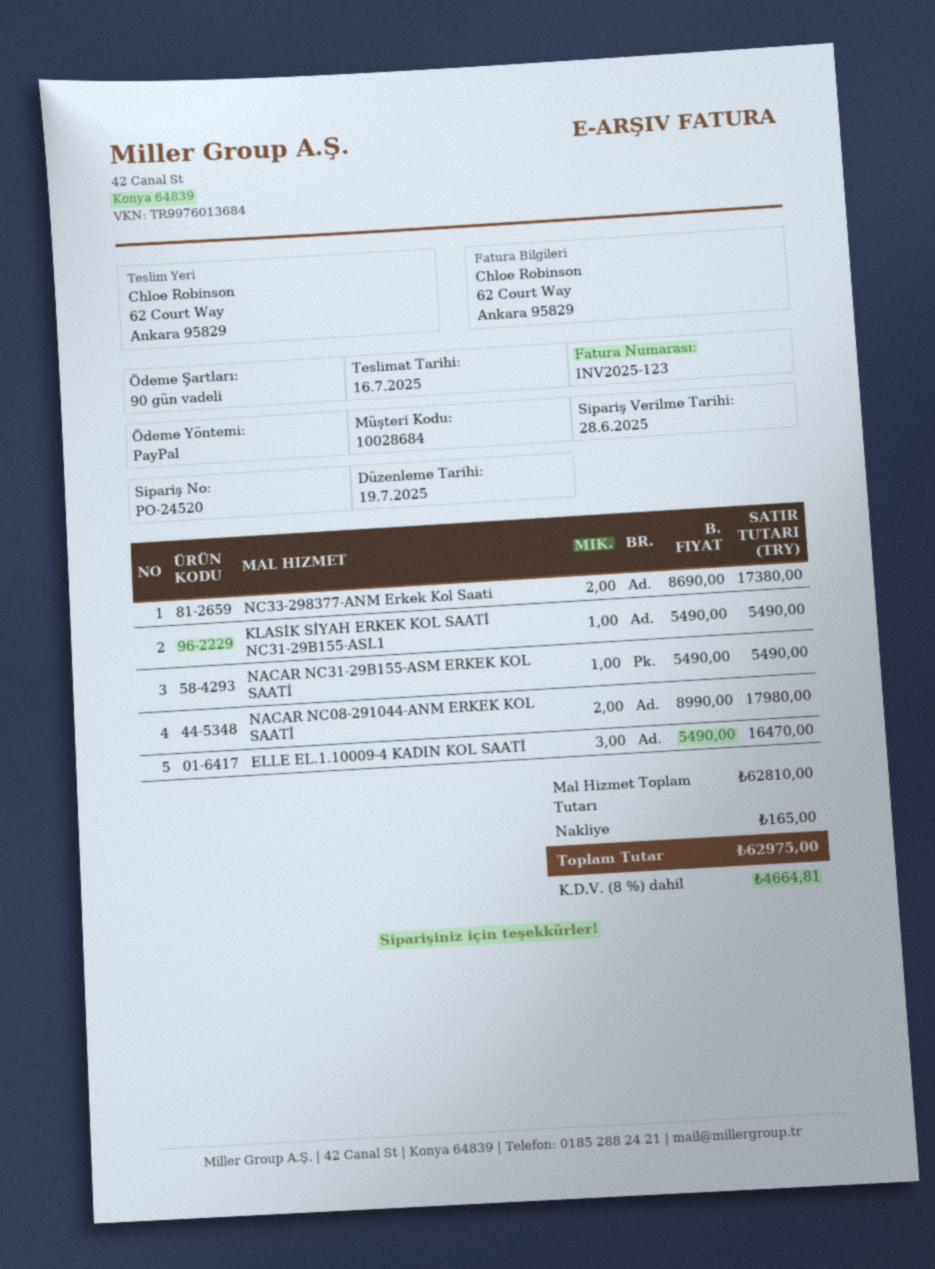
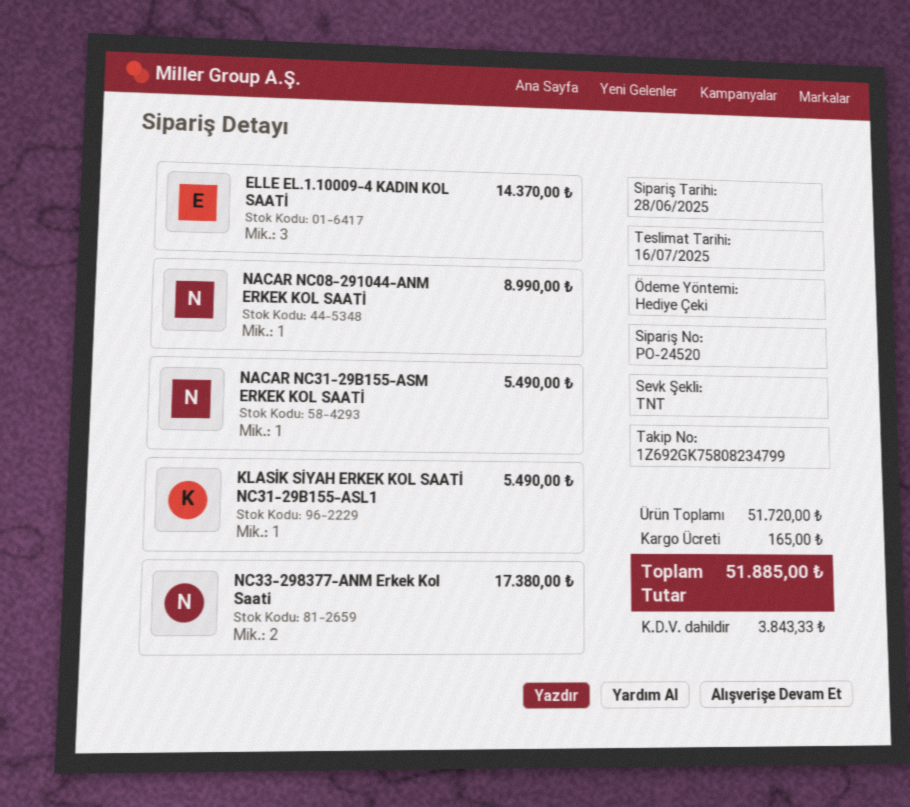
payment method: PayPal -> gift card
NACAR NC08-291044-ANM ERKEK KOL SAATİ: 2 for 17980.00 -> 1 for 8990.00
ELLE EL.1.10009-4 KADIN KOL SAATİ: 3 for 16470.00 -> 3 for 14370.00
subtotal: 62810.00 -> 51720.00
tax: 4664.81 -> 3843.33
total: 62975.00 -> 51885.00

